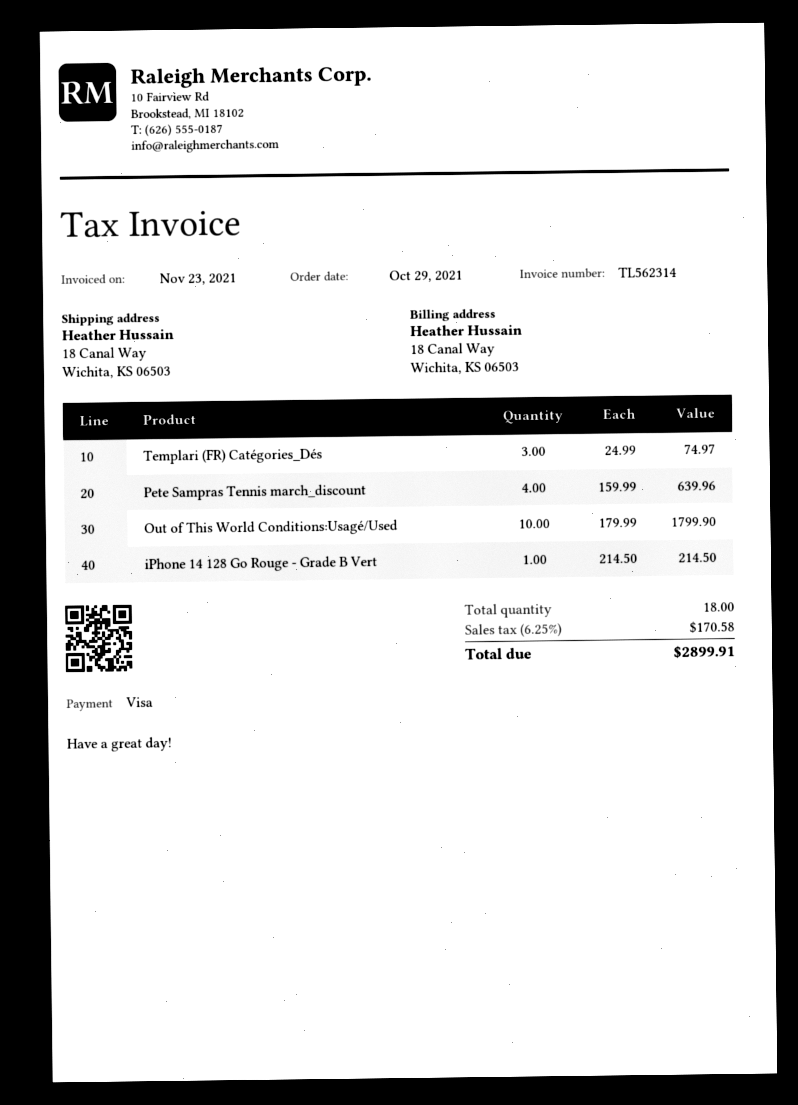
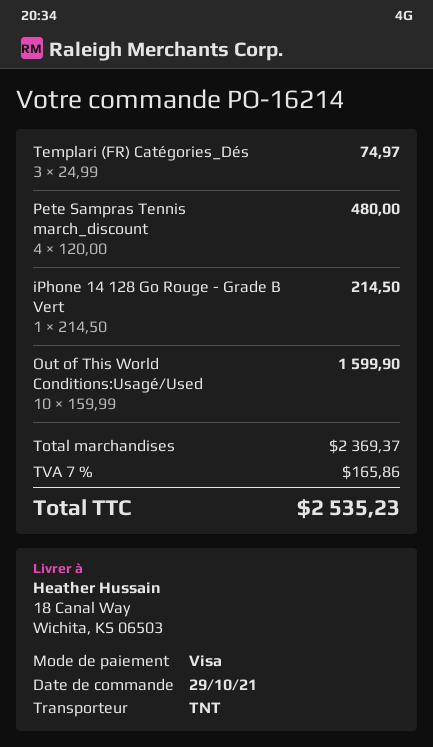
Pete Sampras Tennis march_discount: 4 x 159.99 = 639.96 -> 4 x 120.00 = 480.00
Out of This World Conditions:Usagé/Used: 10 x 179.99 = 1799.90 -> 10 x 159.99 = 1599.90
tax: 6.25% = 170.58 -> 7% = 165.86
total: 2899.91 -> 2535.23

